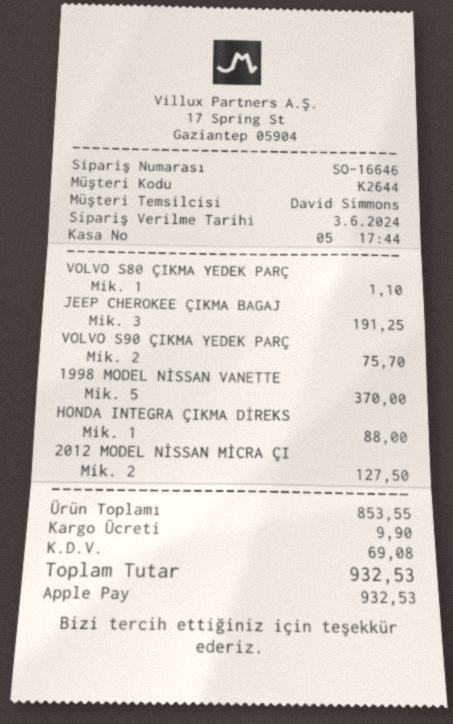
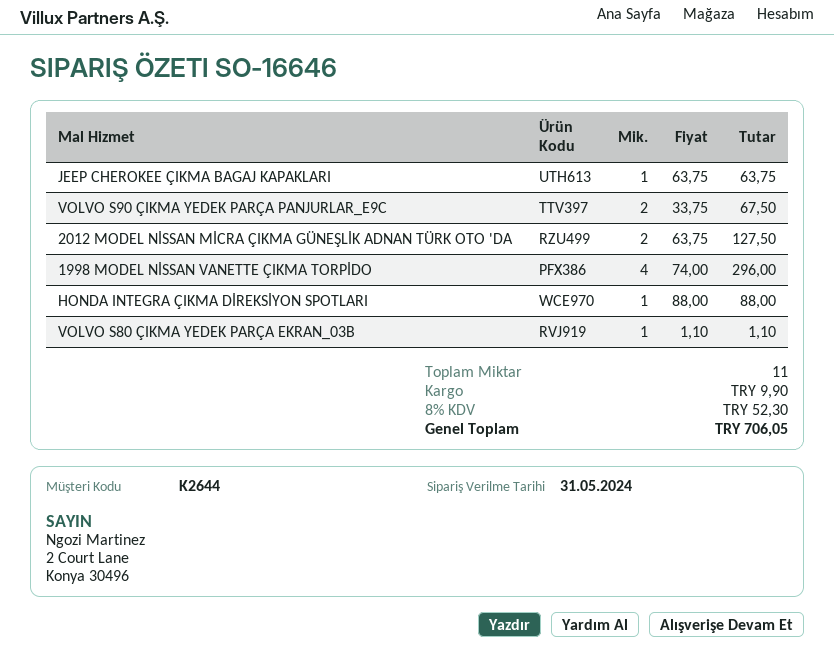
order date: 2024-06-03 -> 2024-05-31
JEEP CHEROKEE ÇIKMA BAGAJ: 3 for 191.25 -> 1 for 63.75
VOLVO S90 ÇIKMA YEDEK PARÇ: 2 for 75.70 -> 2 for 67.50
1998 MODEL NİSSAN VANETTE: 5 for 370.00 -> 4 for 296.00
tax: 69.08 -> 52.30
total: 932.53 -> 706.05

